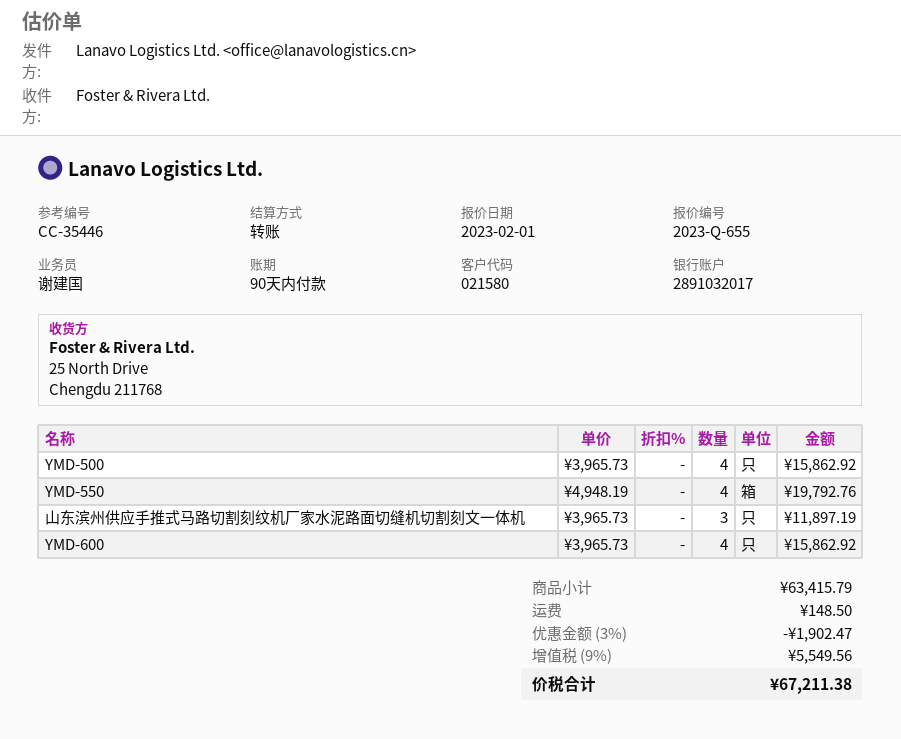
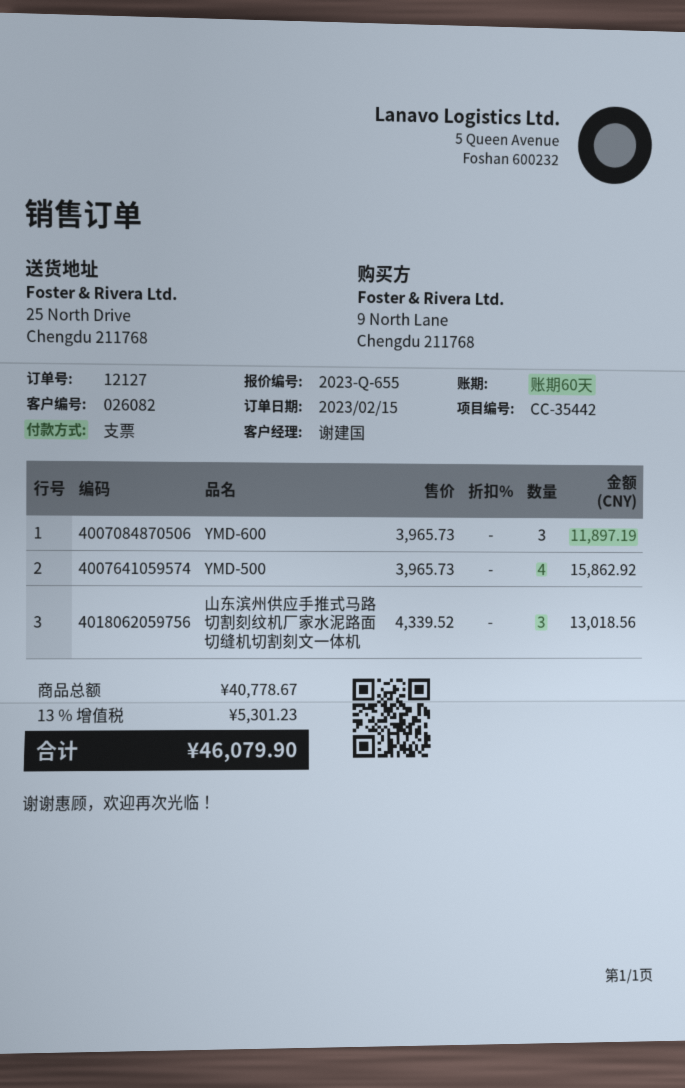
payment terms: 90 days -> 60 days
customer number: 021580 -> 026082
reference: CC-35446 -> CC-35442
payment method: bank transfer -> cheque
YMD-550: 4 x 4948.19 = 19792.76 -> none
山东滨州供应手推式马路切割刻纹机厂家水泥路面切缝机切割刻文一体机: 3 x 3965.73 = 11897.19 -> 3 x 4339.52 = 13018.56
YMD-600: 4 x 3965.73 = 15862.92 -> 3 x 3965.73 = 11897.19
subtotal: 63415.79 -> 40778.67
discount: 3% = 1902.47 -> none
shipping: 148.50 -> none
tax: 9% = 5549.56 -> 13% = 5301.23
total: 67211.38 -> 46079.90

